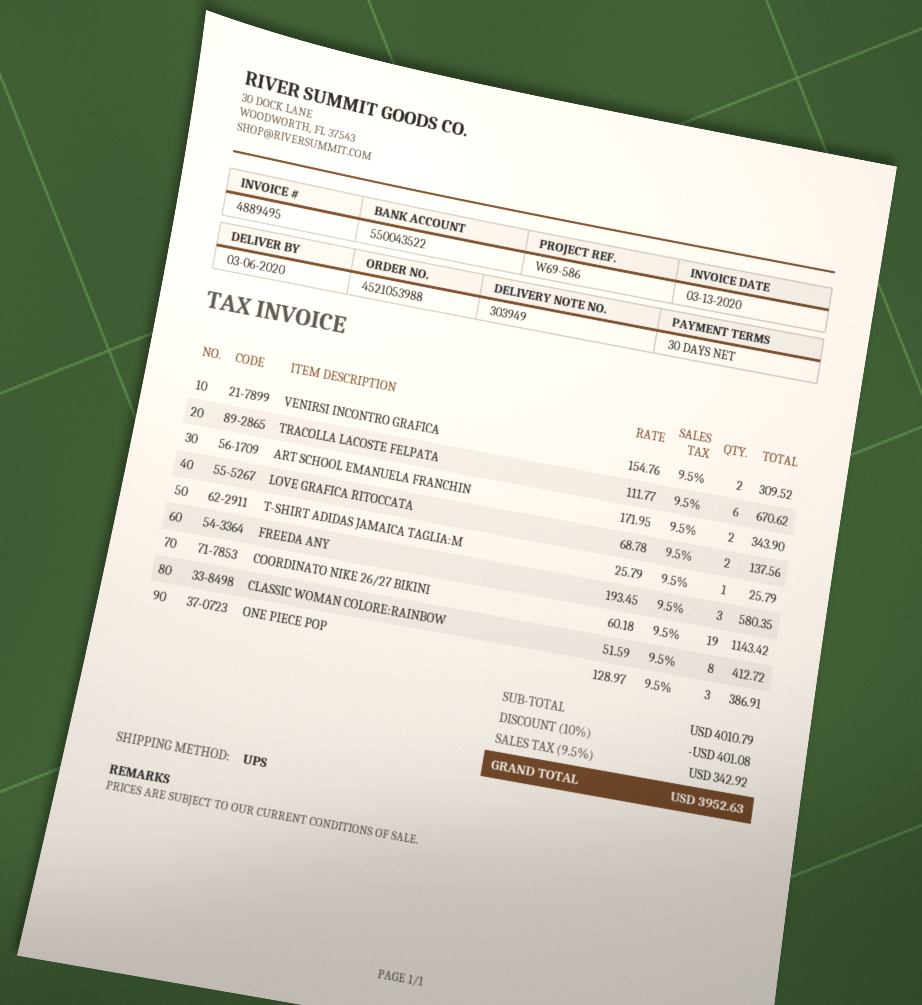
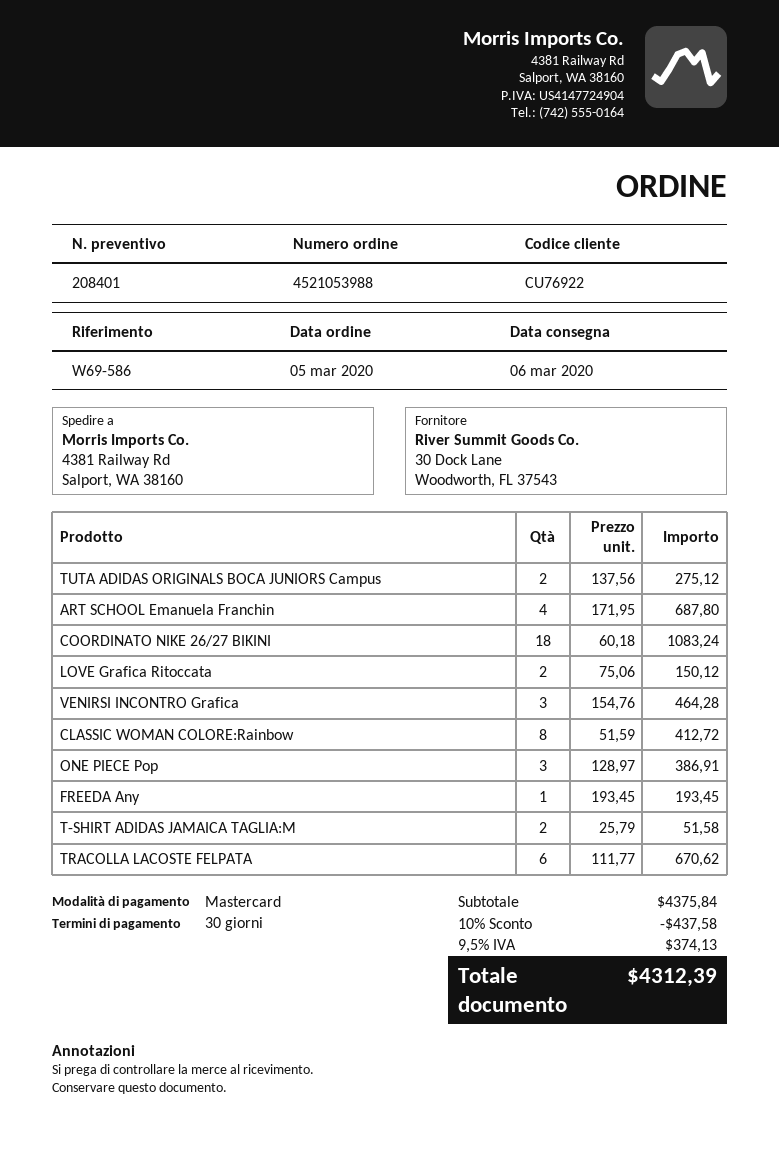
VENIRSI INCONTRO GRAFICA: 2 x 154.76 = 309.52 -> 3 x 154.76 = 464.28
ART SCHOOL EMANUELA FRANCHIN: 2 x 171.95 = 343.90 -> 4 x 171.95 = 687.80
LOVE GRAFICA RITOCCATA: 2 x 68.78 = 137.56 -> 2 x 75.06 = 150.12
T-SHIRT ADIDAS JAMAICA TAGLIA:M: 1 x 25.79 = 25.79 -> 2 x 25.79 = 51.58
FREEDA ANY: 3 x 193.45 = 580.35 -> 1 x 193.45 = 193.45
COORDINATO NIKE 26/27 BIKINI: 19 x 60.18 = 1143.42 -> 18 x 60.18 = 1083.24
TUTA ADIDAS ORIGINALS BOCA JUNIORS Campus: none -> 2 x 137.56 = 275.12
subtotal: 4010.79 -> 4375.84
discount: 10% = 401.08 -> 10% = 437.58
tax: 9.5% = 342.92 -> 9.5% = 374.13
total: 3952.63 -> 4312.39

